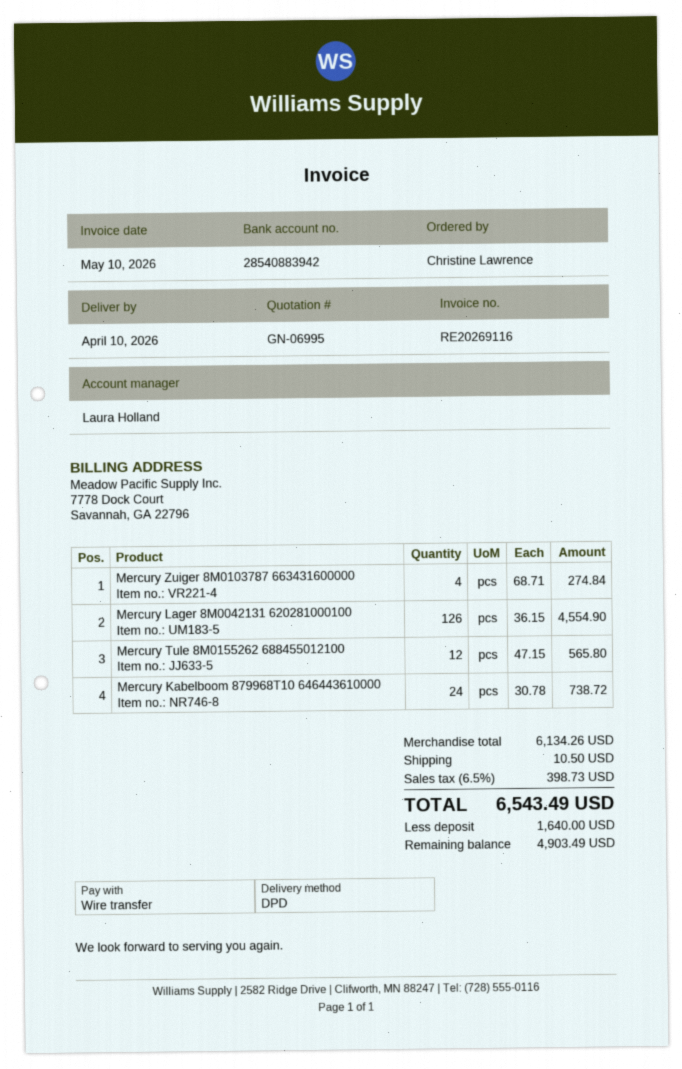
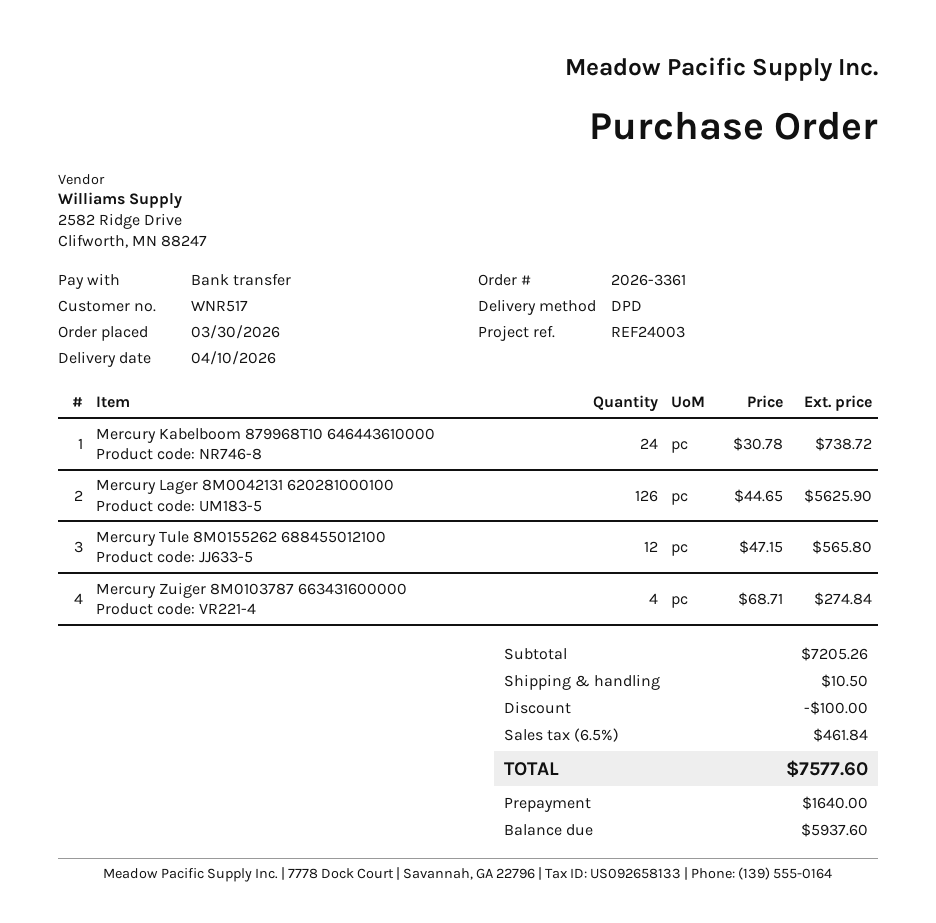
Mercury Lager 8M0042131 620281000100: 126 x 36.15 = 4554.90 -> 126 x 44.65 = 5625.90
subtotal: 6134.26 -> 7205.26
discount: none -> 100.00
tax: 6.5% = 398.73 -> 6.5% = 461.84
total: 6543.49 -> 7577.60
balance: 4903.49 -> 5937.60

